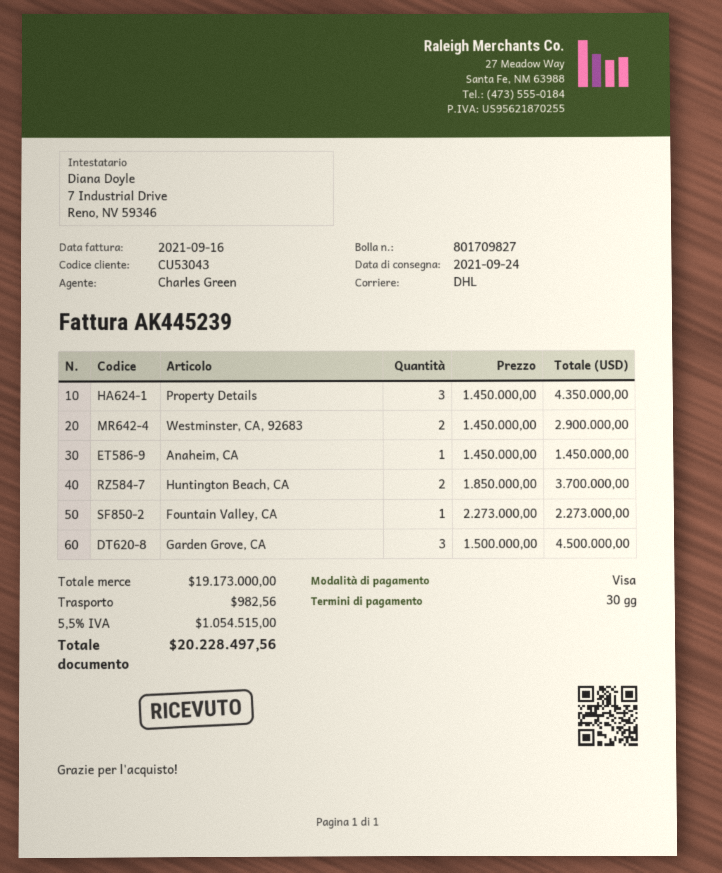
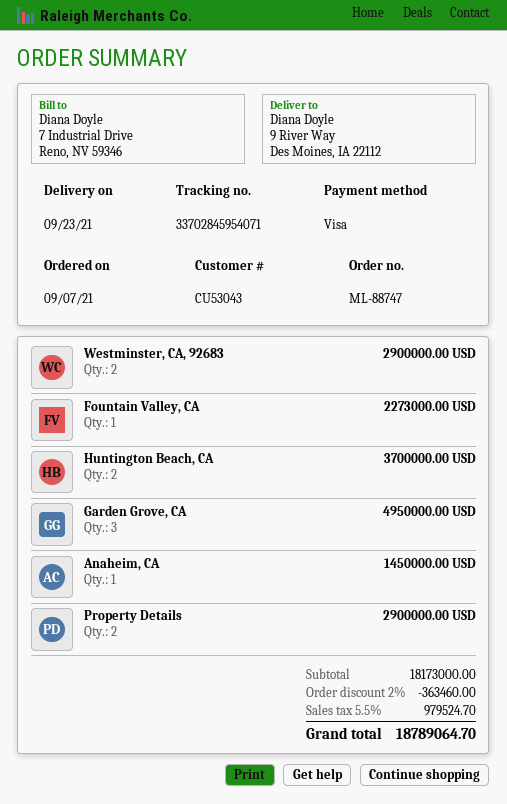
delivery date: 2021-09-24 -> 2021-09-23
Property Details: 3 for 4350000.00 -> 2 for 2900000.00
Garden Grove, CA: 3 for 4500000.00 -> 3 for 4950000.00
subtotal: 19173000.00 -> 18173000.00
discount: none -> 2% = 363460.00
shipping: 982.56 -> none
tax: 5.5% = 1054515.00 -> 5.5% = 979524.70
total: 20228497.56 -> 18789064.70

